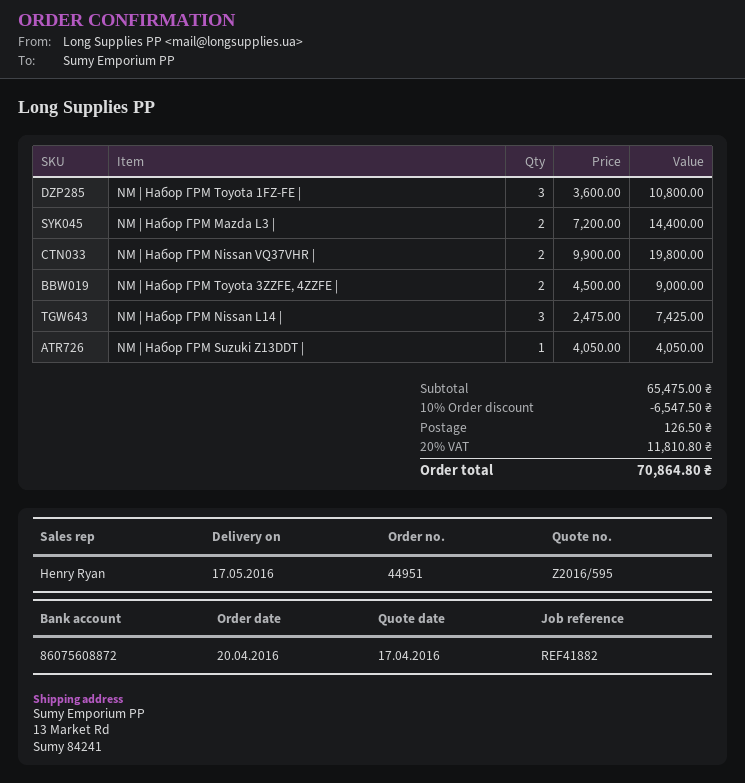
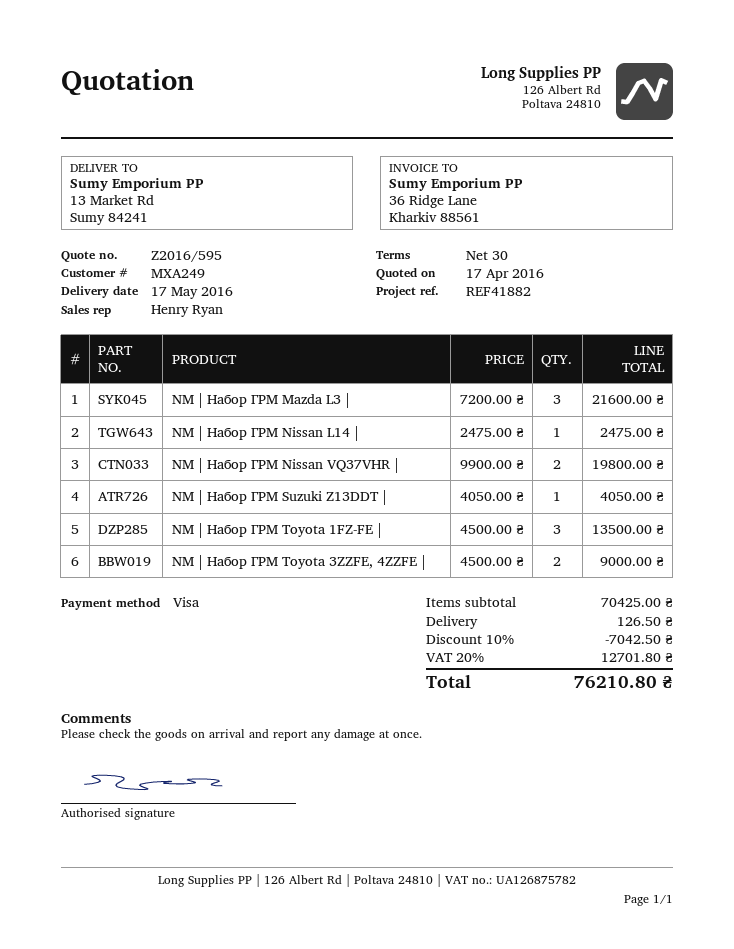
NM | Набор ГРМ Toyota 1FZ-FE |: 3 x 3600.00 = 10800.00 -> 3 x 4500.00 = 13500.00
NM | Набор ГРМ Mazda L3 |: 2 x 7200.00 = 14400.00 -> 3 x 7200.00 = 21600.00
NM | Набор ГРМ Nissan L14 |: 3 x 2475.00 = 7425.00 -> 1 x 2475.00 = 2475.00
subtotal: 65475.00 -> 70425.00
discount: 10% = 6547.50 -> 10% = 7042.50
tax: 20% = 11810.80 -> 20% = 12701.80
total: 70864.80 -> 76210.80

